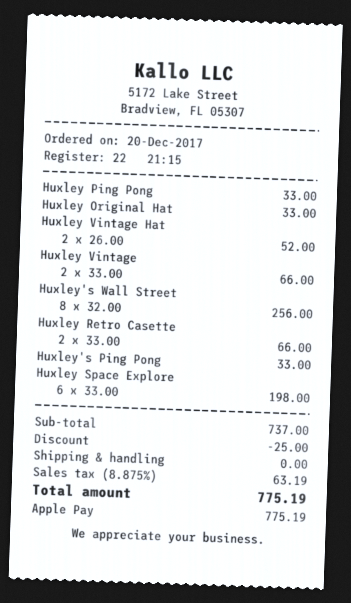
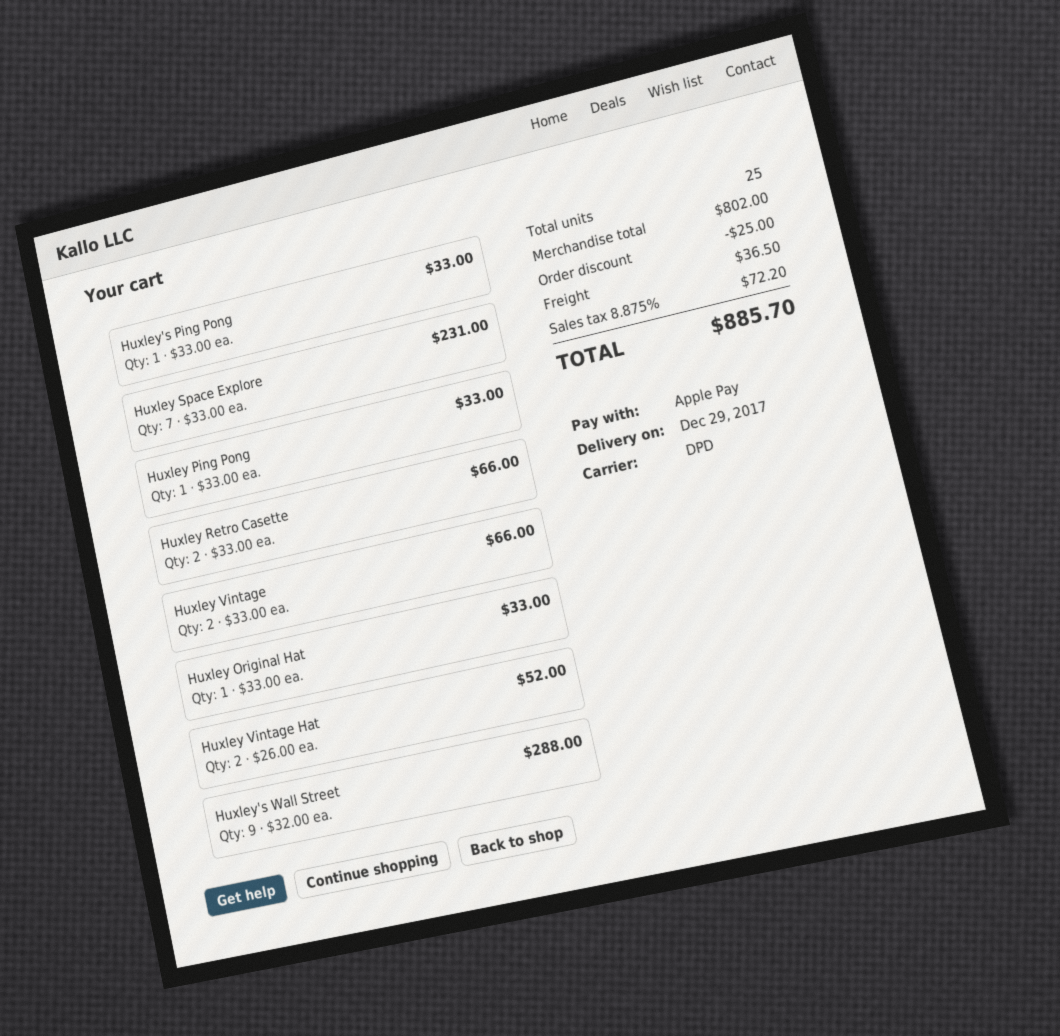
Huxley's Wall Street: 8 x 32.00 = 256.00 -> 9 x 32.00 = 288.00
Huxley Space Explore: 6 x 33.00 = 198.00 -> 7 x 33.00 = 231.00
subtotal: 737.00 -> 802.00
shipping: 0.00 -> 36.50
tax: 8.875% = 63.19 -> 8.875% = 72.20
total: 775.19 -> 885.70

